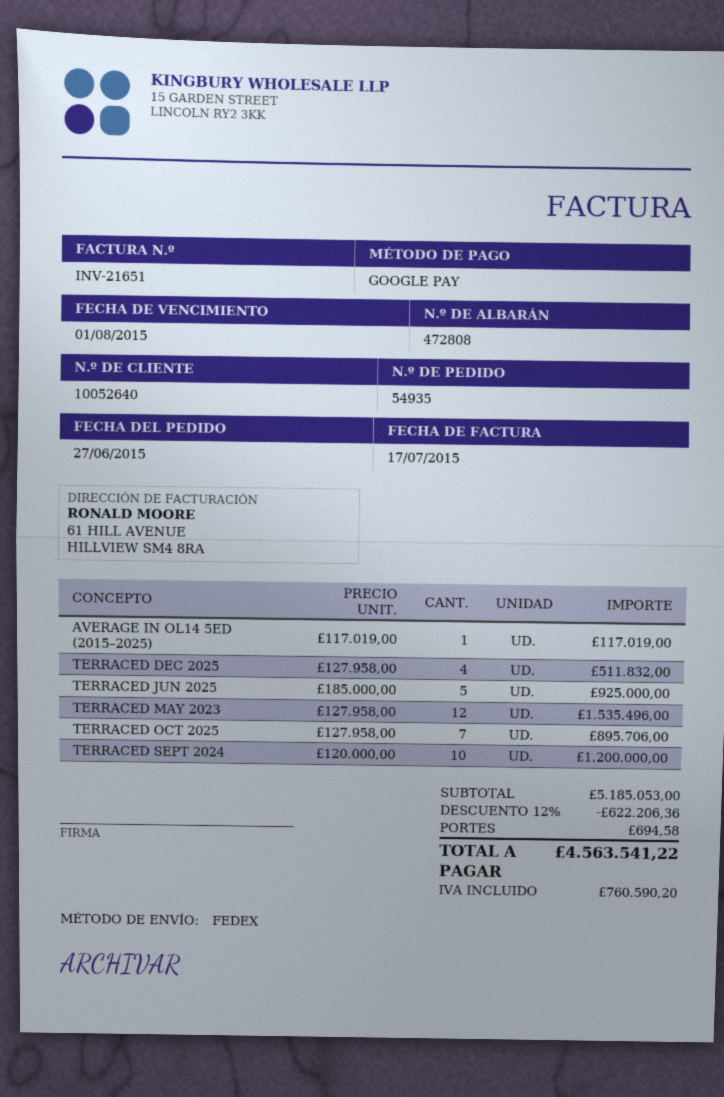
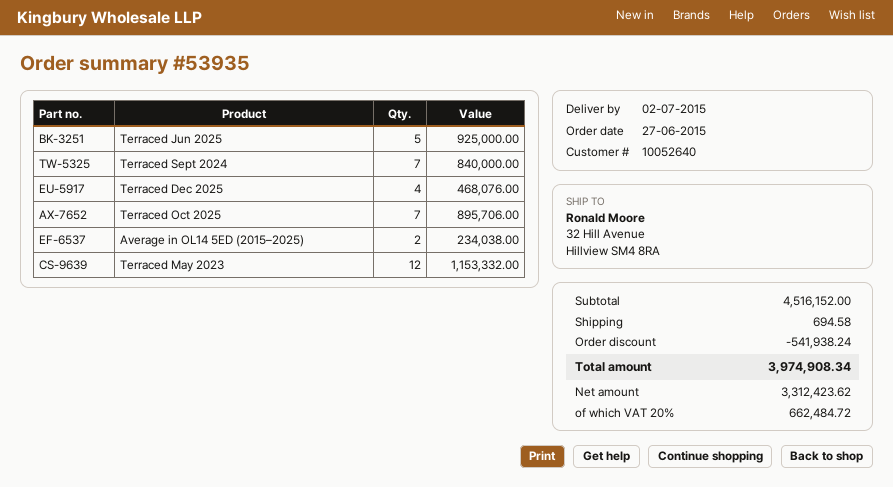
order number: 54935 -> 53935
AVERAGE IN OL14 5ED (2015–2025): 1 for 117019.00 -> 2 for 234038.00
TERRACED DEC 2025: 4 for 511832.00 -> 4 for 468076.00
TERRACED MAY 2023: 12 for 1535496.00 -> 12 for 1153332.00
TERRACED SEPT 2024: 10 for 1200000.00 -> 7 for 840000.00
subtotal: 5185053.00 -> 4516152.00
discount: 622206.36 -> 541938.24
tax: 760590.20 -> 662484.72
total: 4563541.22 -> 3974908.34

